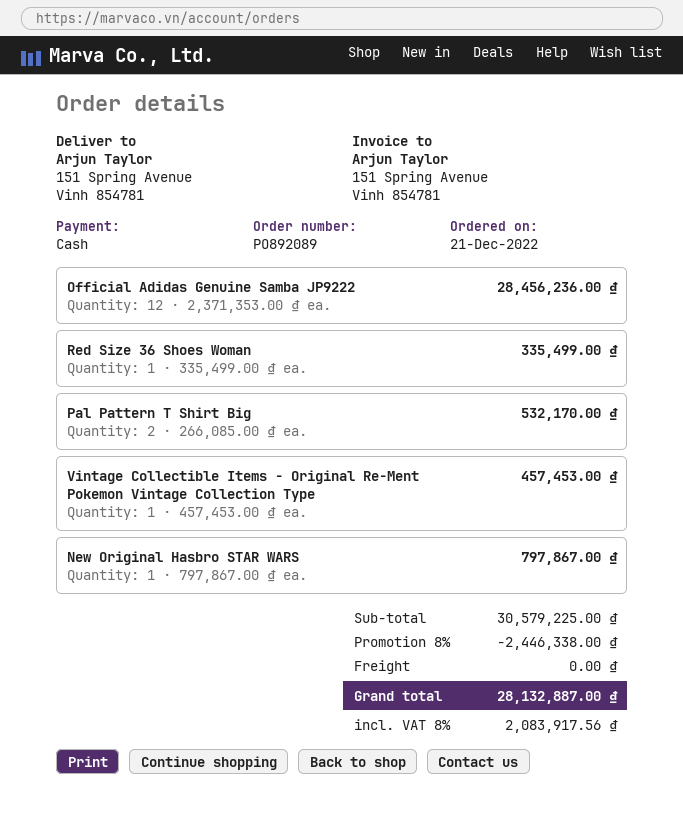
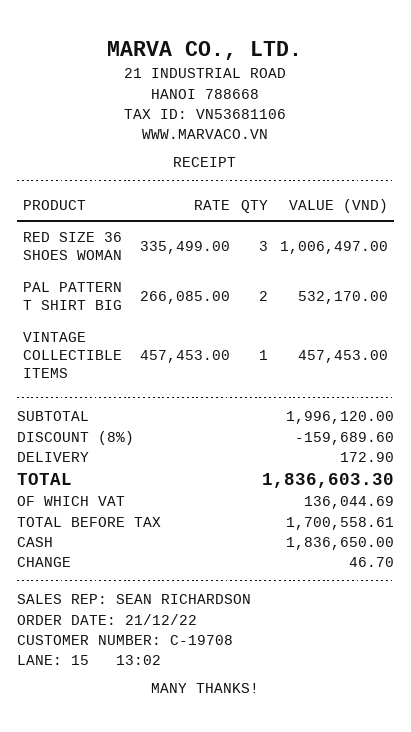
Official Adidas Genuine Samba JP9222: 12 x 2371353.00 = 28456236.00 -> none
Red Size 36 Shoes Woman: 1 x 335499.00 = 335499.00 -> 3 x 335499.00 = 1006497.00
New Original Hasbro STAR WARS: 1 x 797867.00 = 797867.00 -> none
subtotal: 30579225.00 -> 1996120.00
discount: 8% = 2446338.00 -> 8% = 159689.60
shipping: 0.00 -> 172.90
tax: 2083917.56 -> 136044.69
total: 28132887.00 -> 1836603.30

